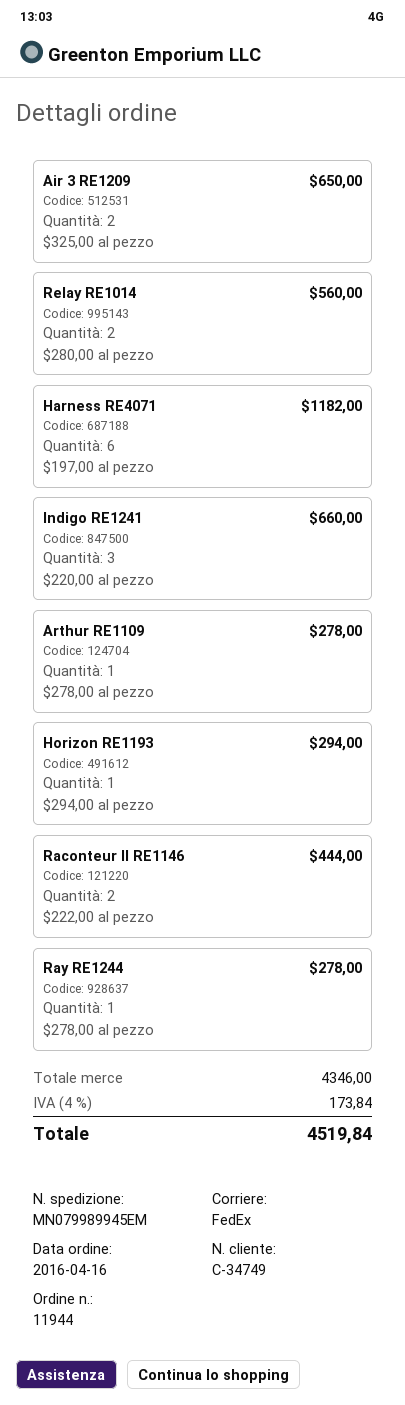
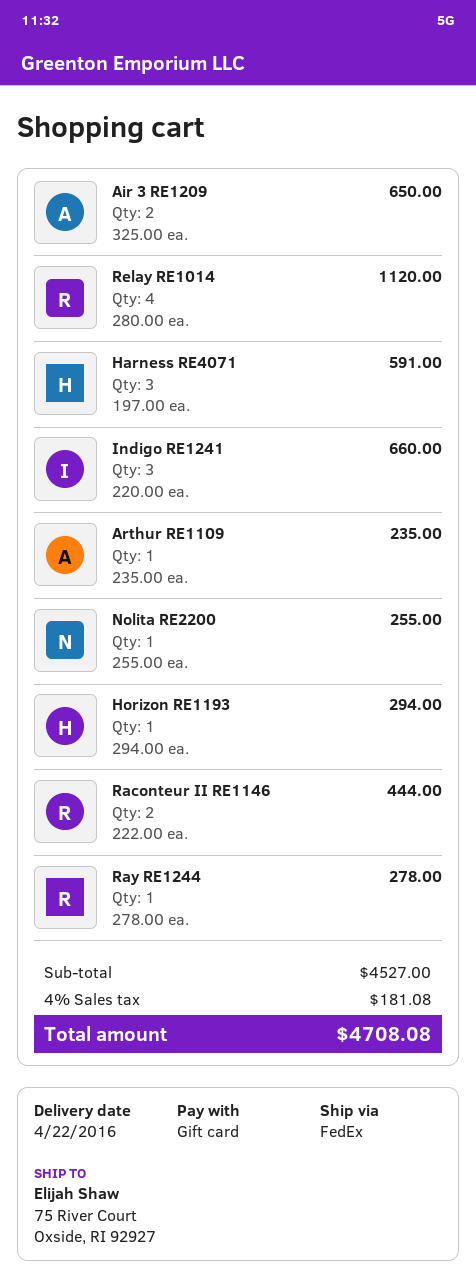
Relay RE1014: 2 x 280.00 = 560.00 -> 4 x 280.00 = 1120.00
Harness RE4071: 6 x 197.00 = 1182.00 -> 3 x 197.00 = 591.00
Arthur RE1109: 1 x 278.00 = 278.00 -> 1 x 235.00 = 235.00
Nolita RE2200: none -> 1 x 255.00 = 255.00
subtotal: 4346.00 -> 4527.00
tax: 4% = 173.84 -> 4% = 181.08
total: 4519.84 -> 4708.08

